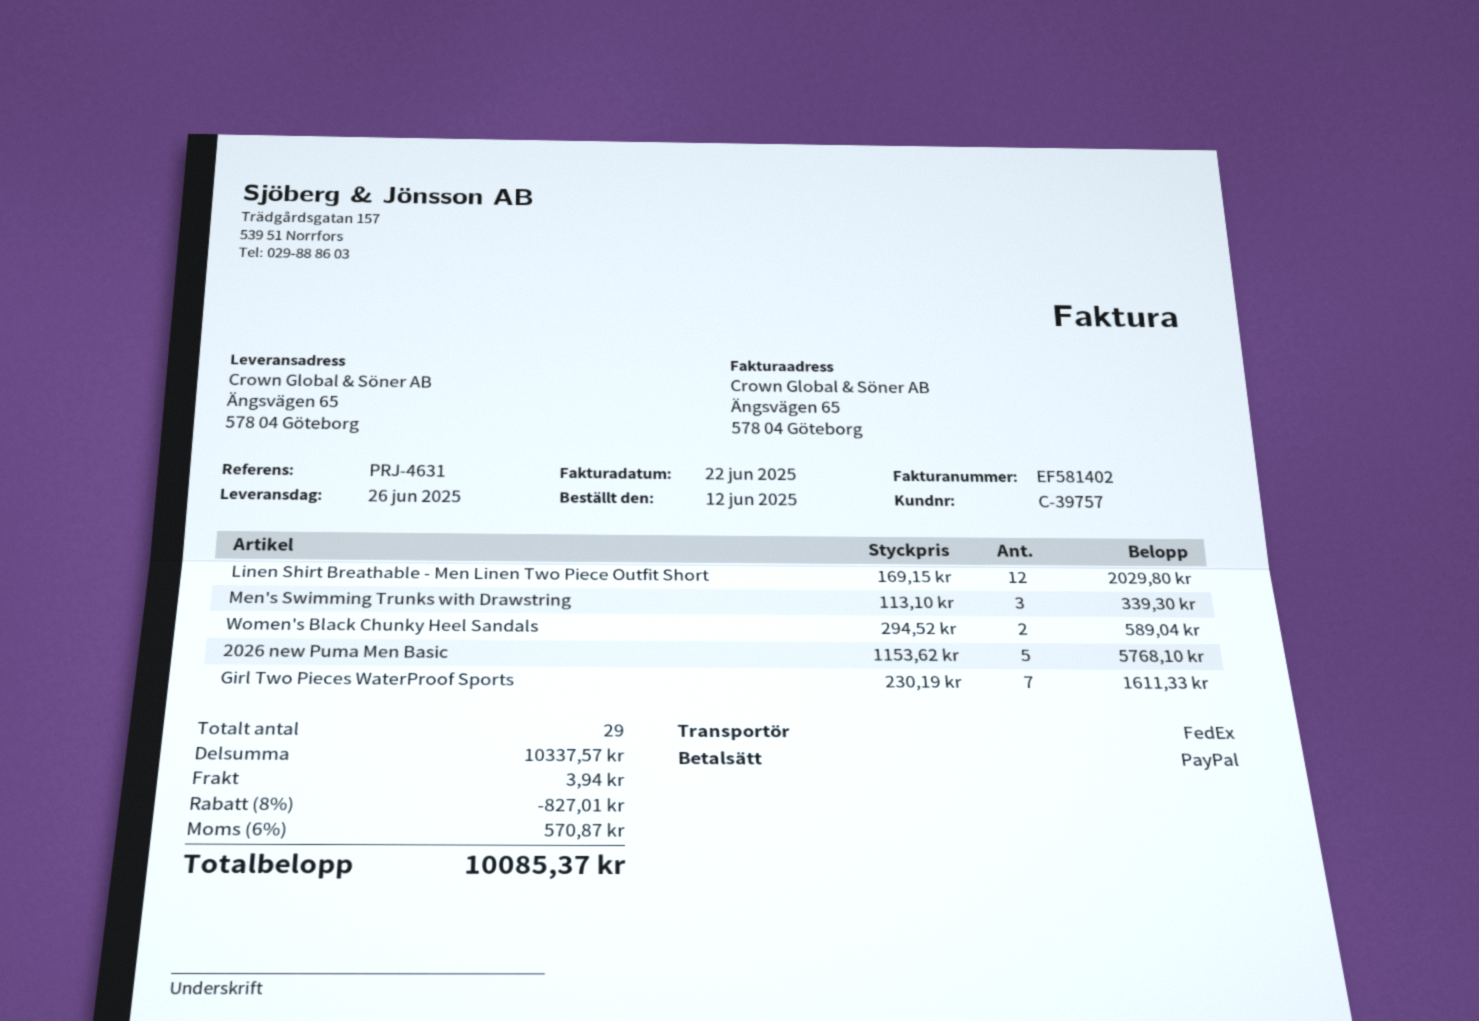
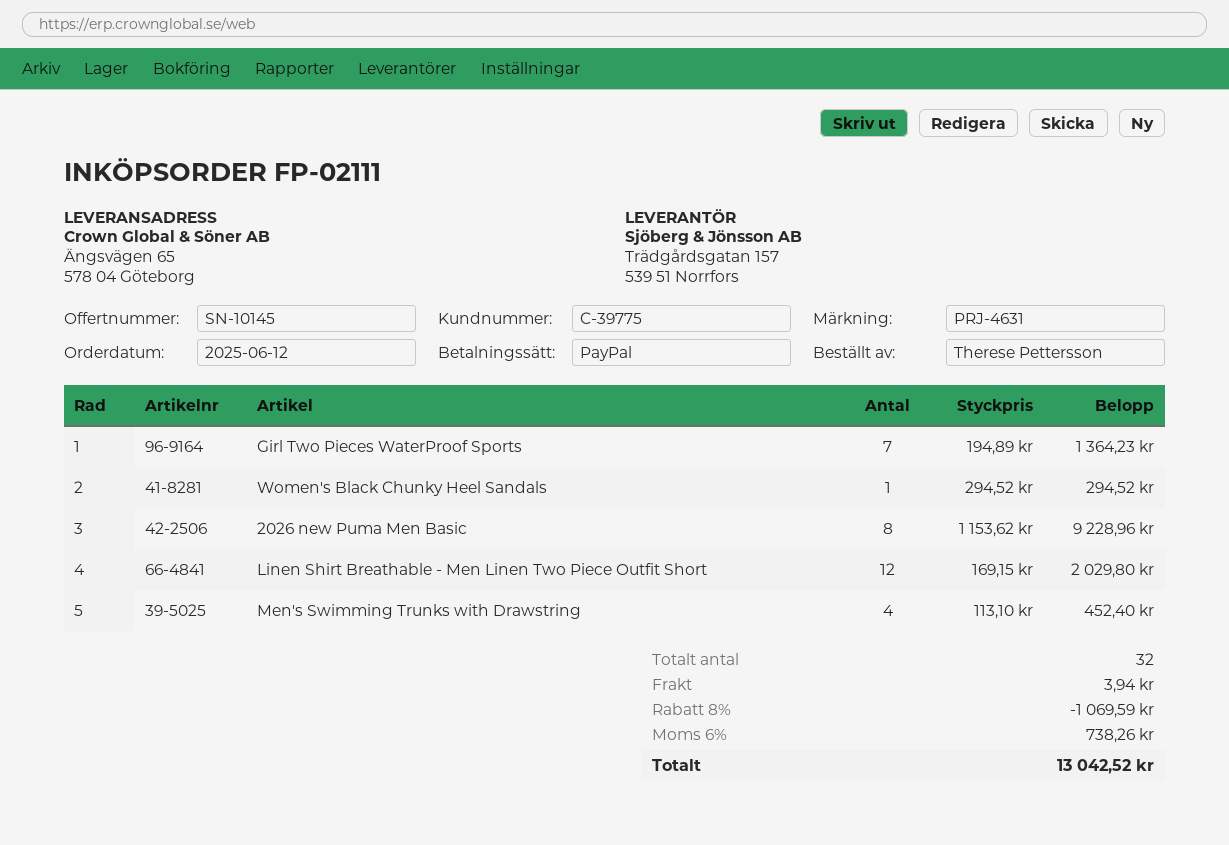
customer number: C-39757 -> C-39775
Men's Swimming Trunks with Drawstring: 3 x 113.10 = 339.30 -> 4 x 113.10 = 452.40
Women's Black Chunky Heel Sandals: 2 x 294.52 = 589.04 -> 1 x 294.52 = 294.52
2026 new Puma Men Basic: 5 x 1153.62 = 5768.10 -> 8 x 1153.62 = 9228.96
Girl Two Pieces WaterProof Sports: 7 x 230.19 = 1611.33 -> 7 x 194.89 = 1364.23
total quantity: 29 -> 32
discount: 8% = 827.01 -> 8% = 1069.59
tax: 6% = 570.87 -> 6% = 738.26
total: 10085.37 -> 13042.52

